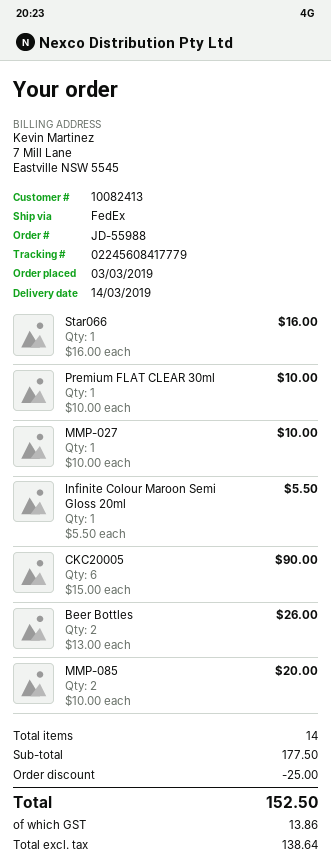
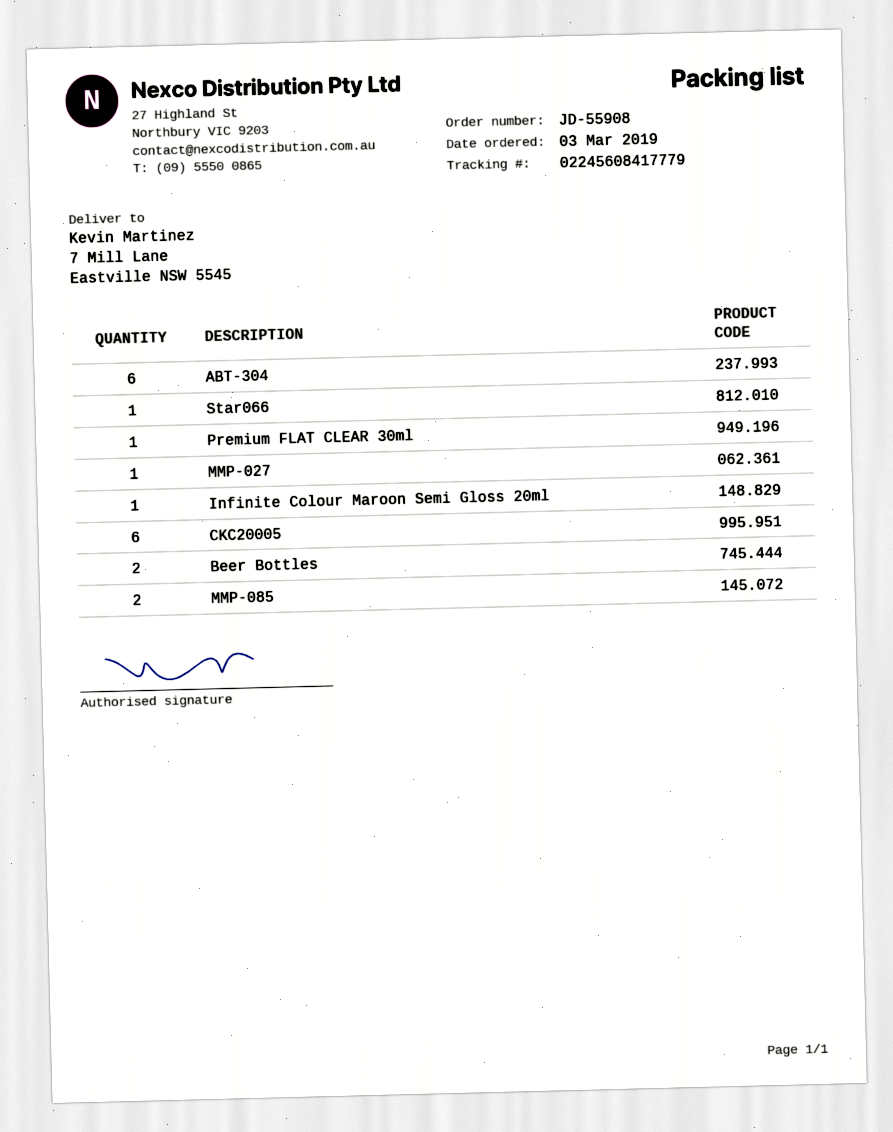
order number: JD-55988 -> JD-55908
ABT-304: none -> 6

